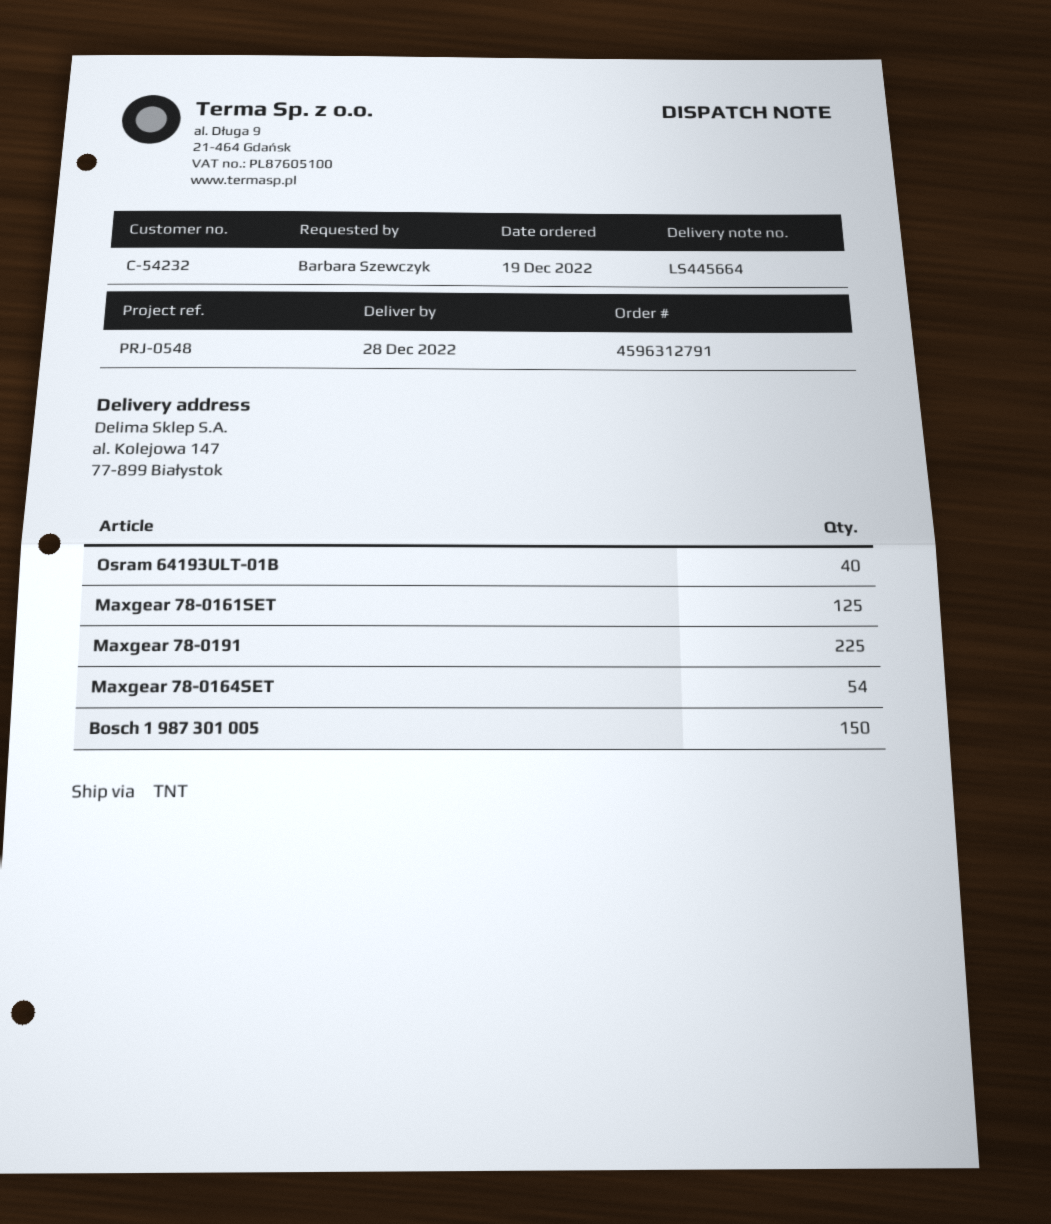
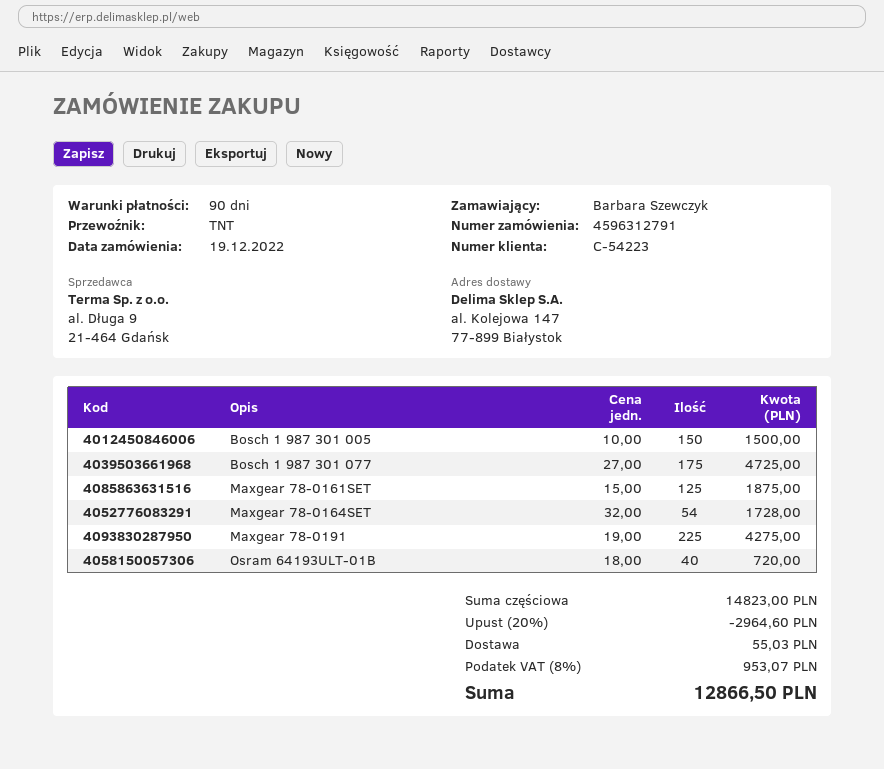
customer number: C-54232 -> C-54223
Bosch 1 987 301 077: none -> 175

